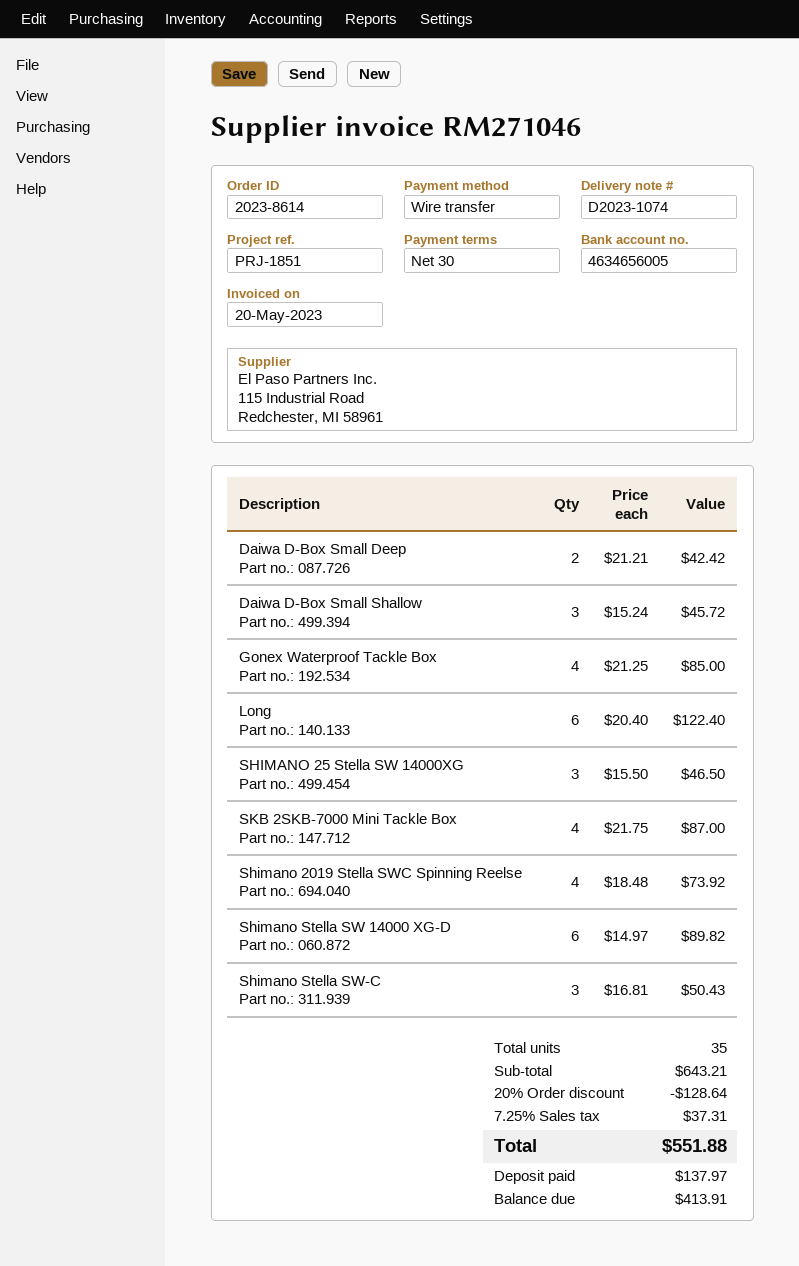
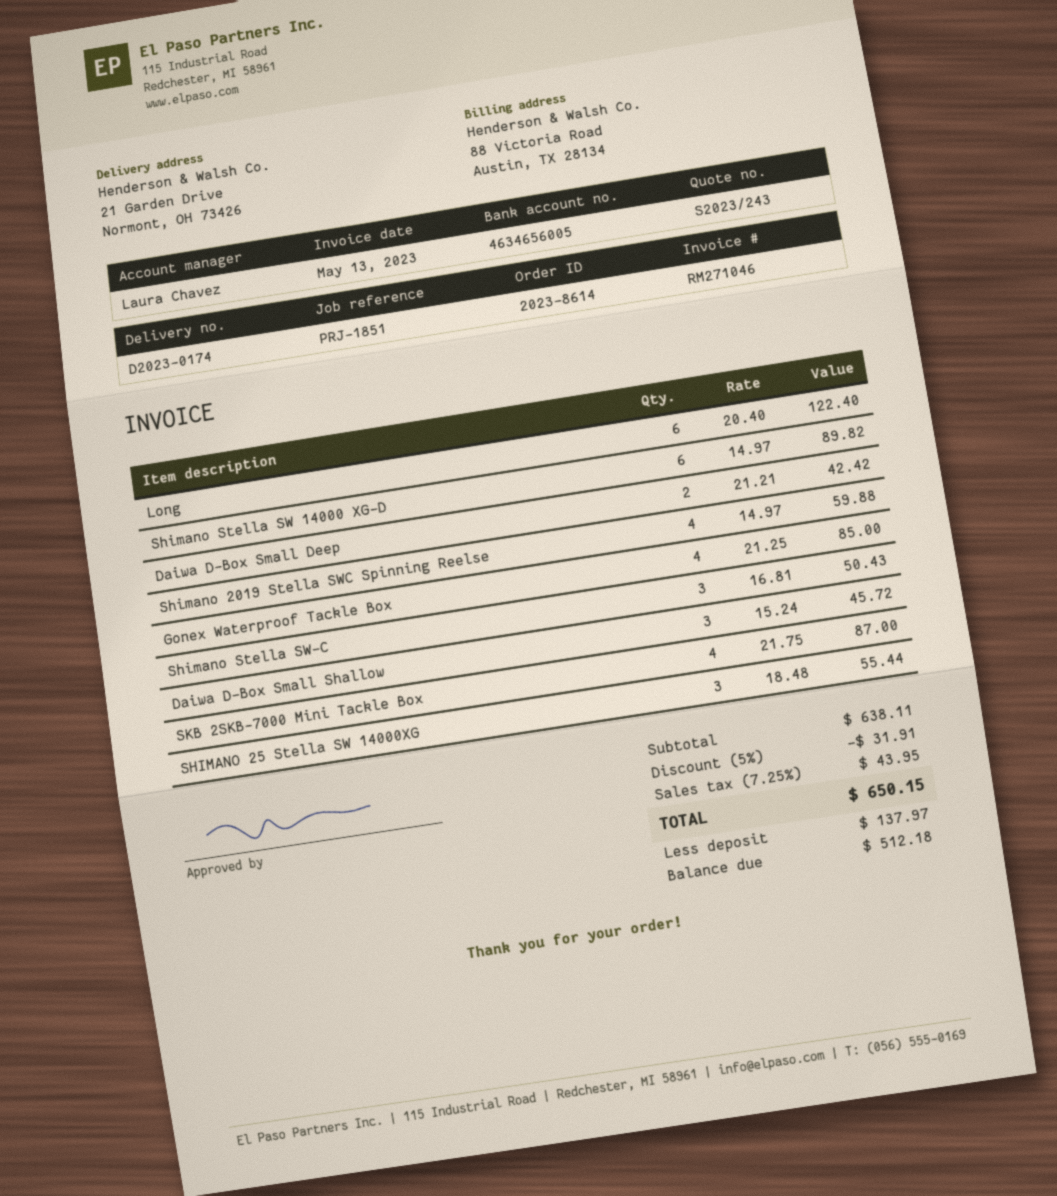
delivery note number: D2023-1074 -> D2023-0174
invoice date: 2023-05-20 -> 2023-05-13
SHIMANO 25 Stella SW 14000XG: 3 x 15.50 = 46.50 -> 3 x 18.48 = 55.44
Shimano 2019 Stella SWC Spinning Reelse: 4 x 18.48 = 73.92 -> 4 x 14.97 = 59.88
subtotal: 643.21 -> 638.11
discount: 20% = 128.64 -> 5% = 31.91
tax: 7.25% = 37.31 -> 7.25% = 43.95
total: 551.88 -> 650.15
balance: 413.91 -> 512.18

